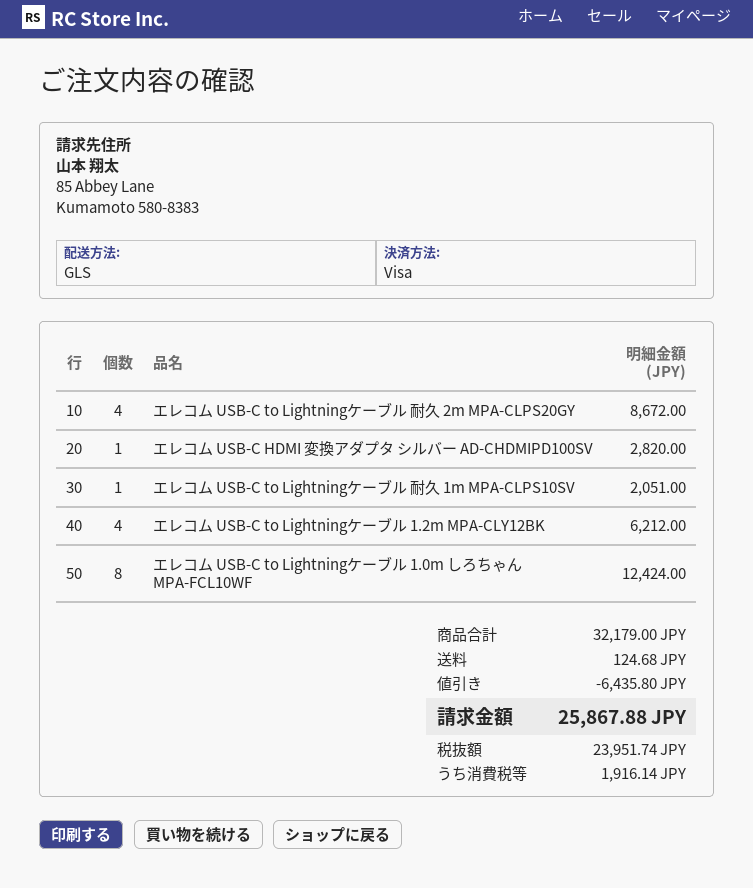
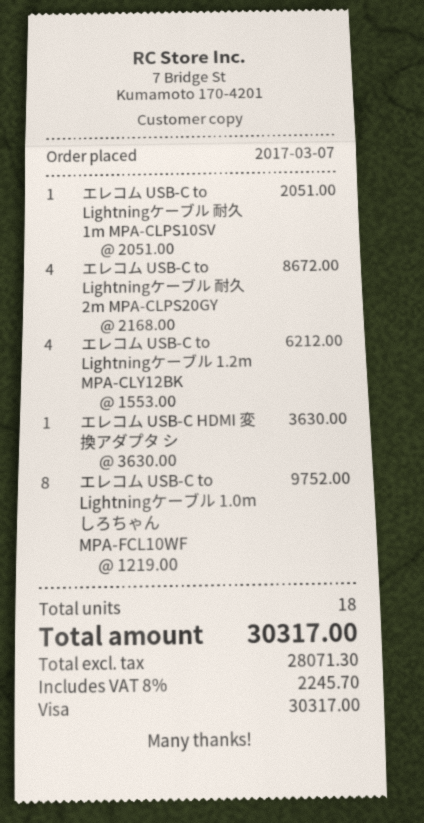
エレコム USB-C HDMI 変換アダプタ シルバー AD-CHDMIPD100SV: 1 for 2820.00 -> 1 for 3630.00
エレコム USB-C to Lightningケーブル 1.0m しろちゃん MPA-FCL10WF: 8 for 12424.00 -> 8 for 9752.00
discount: 6435.80 -> none
shipping: 124.68 -> none
net: 23951.74 -> 28071.30
tax: 1916.14 -> 2245.70
total: 25867.88 -> 30317.00

